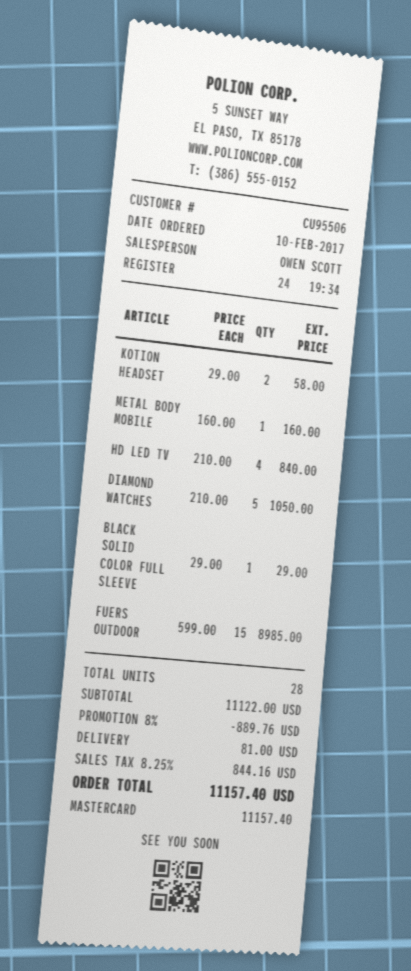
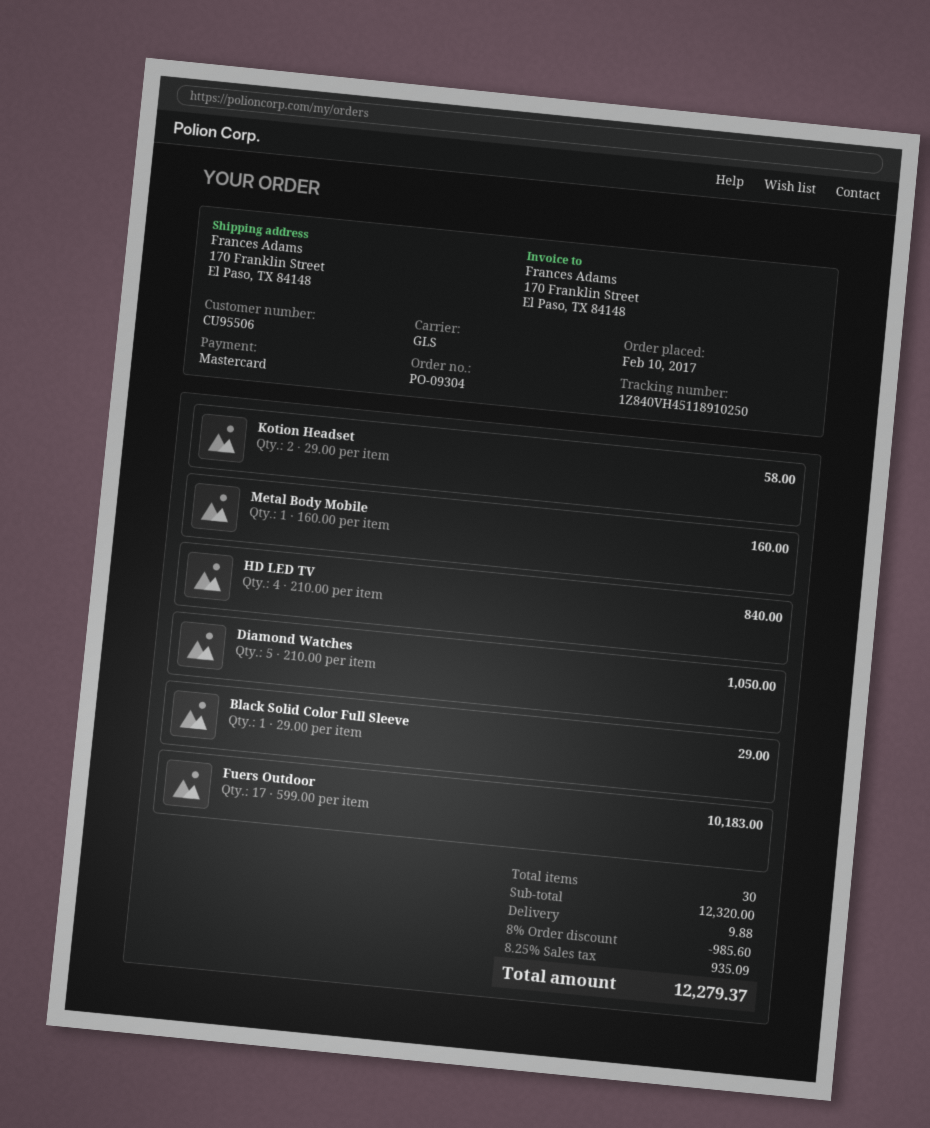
FUERS OUTDOOR: 15 x 599.00 = 8985.00 -> 17 x 599.00 = 10183.00
total quantity: 28 -> 30
subtotal: 11122.00 -> 12320.00
discount: 8% = 889.76 -> 8% = 985.60
shipping: 81.00 -> 9.88
tax: 8.25% = 844.16 -> 8.25% = 935.09
total: 11157.40 -> 12279.37

